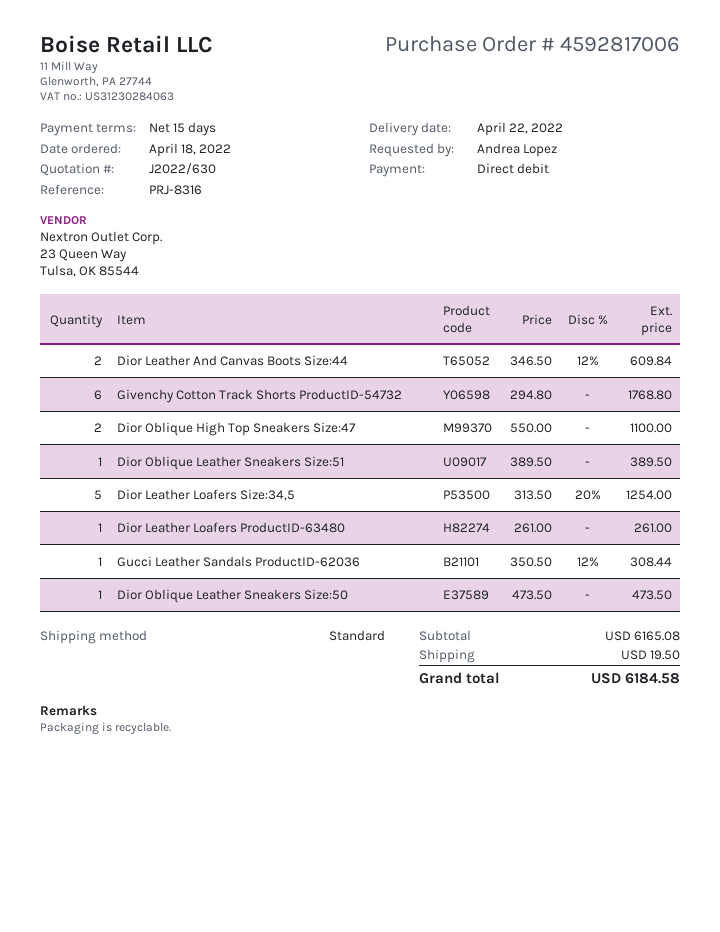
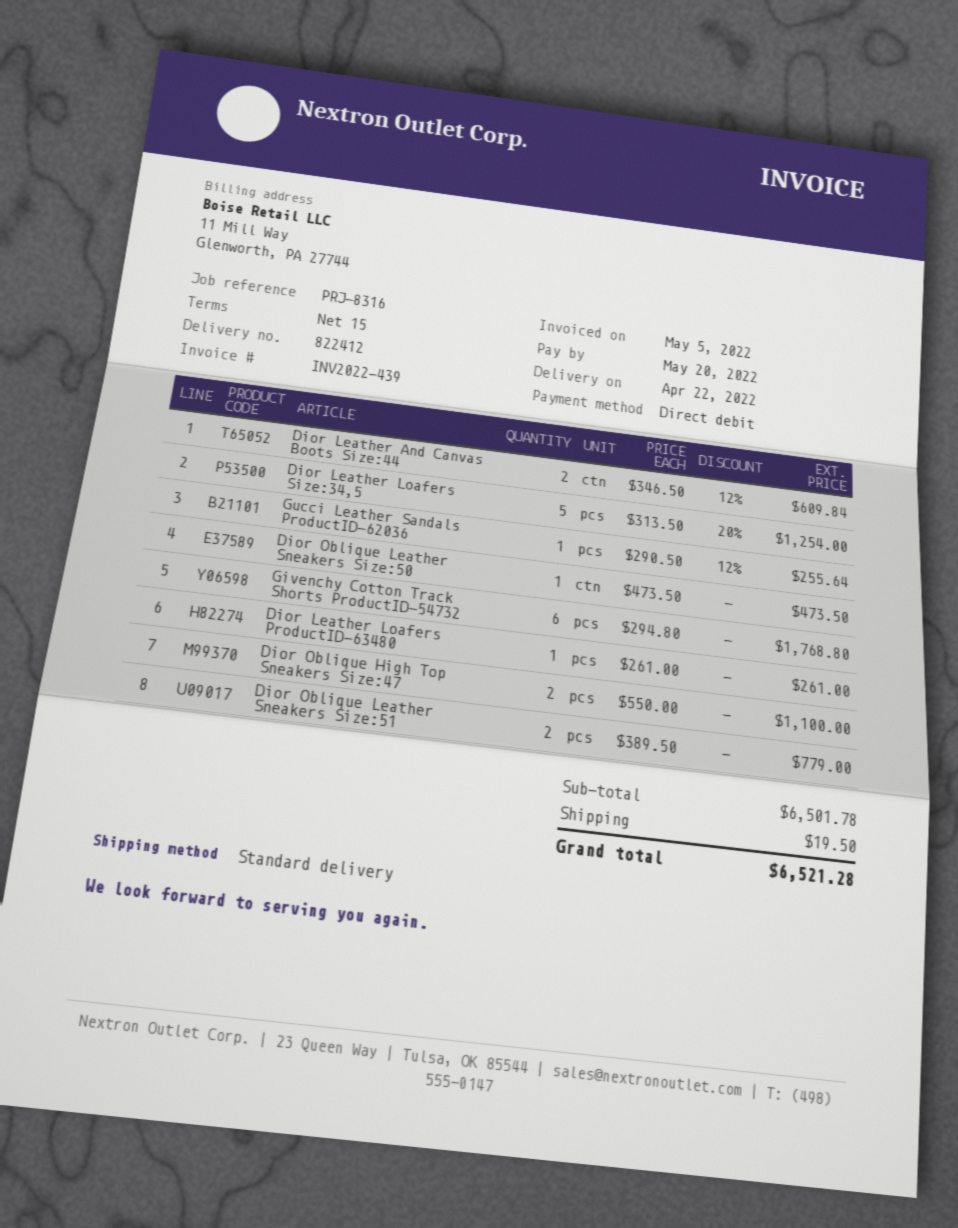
Dior Oblique Leather Sneakers Size:51: 1 x 389.50 = 389.50 -> 2 x 389.50 = 779.00
Gucci Leather Sandals ProductID-62036: 1 x 350.50 - 12% = 308.44 -> 1 x 290.50 - 12% = 255.64
subtotal: 6165.08 -> 6501.78
total: 6184.58 -> 6521.28

